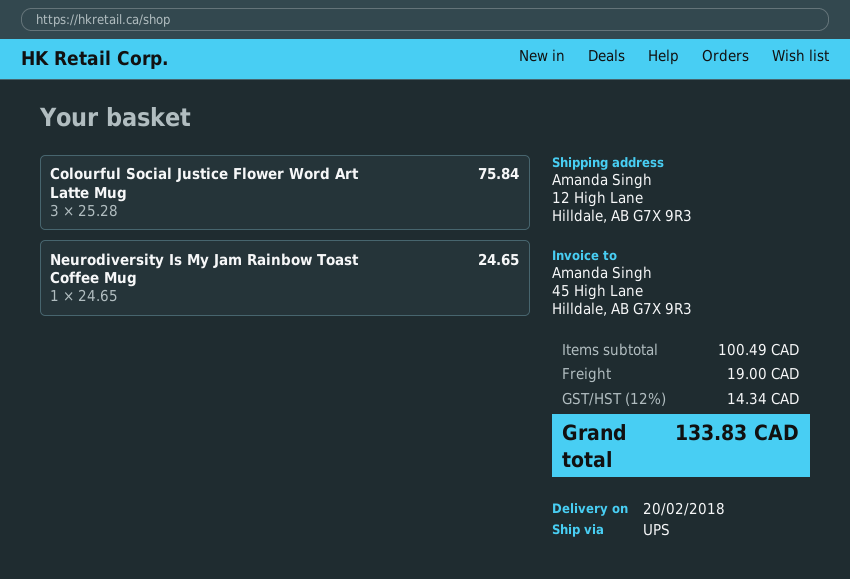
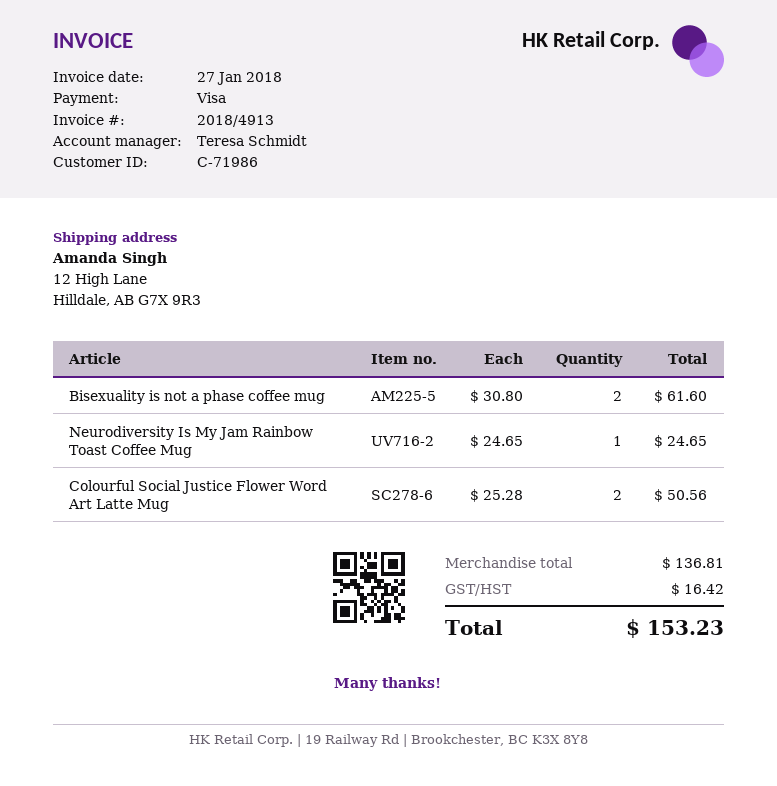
Colourful Social Justice Flower Word Art Latte Mug: 3 x 25.28 = 75.84 -> 2 x 25.28 = 50.56
Bisexuality is not a phase coffee mug: none -> 2 x 30.80 = 61.60
subtotal: 100.49 -> 136.81
shipping: 19.00 -> none
tax: 14.34 -> 16.42
total: 133.83 -> 153.23

